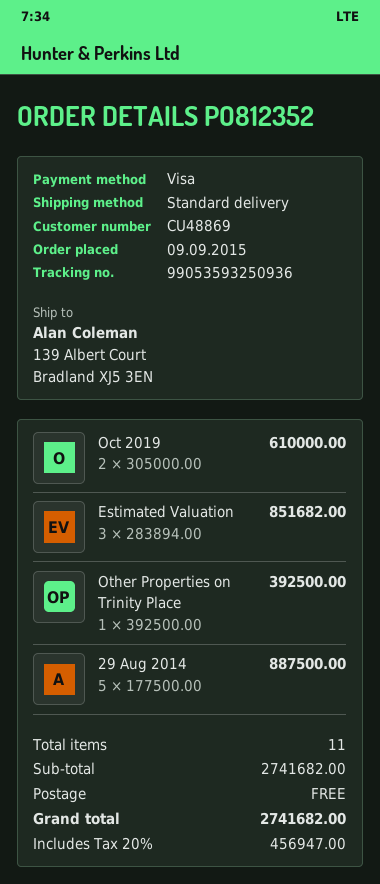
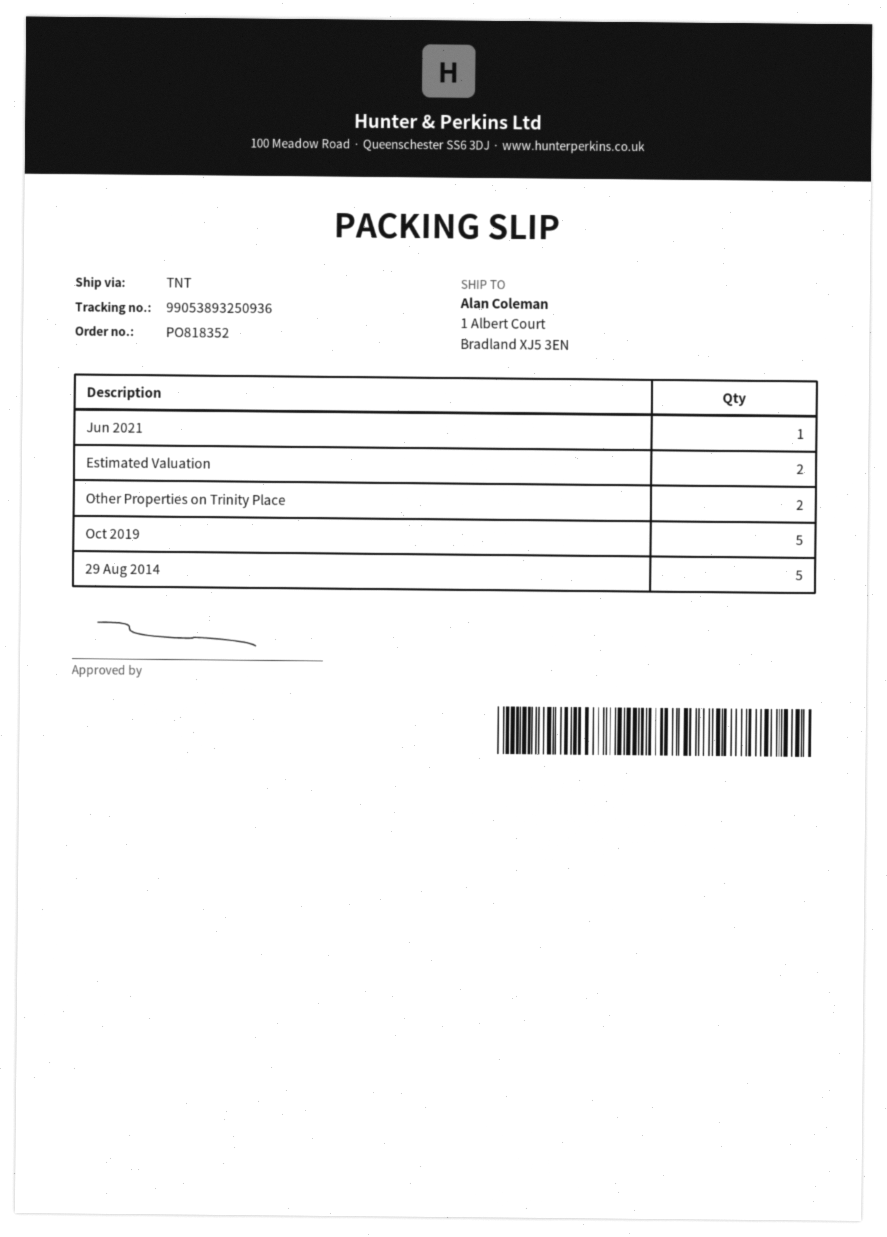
order number: PO812352 -> PO818352
shipping method: standard -> TNT
tracking number: 99053593250936 -> 99053893250936
ship to: 139 Albert Court, Bradland XJ5 3EN -> 1 Albert Court, Bradland XJ5 3EN
Oct 2019: 2 -> 5
Estimated Valuation: 3 -> 2
Other Properties on Trinity Place: 1 -> 2
Jun 2021: none -> 1

